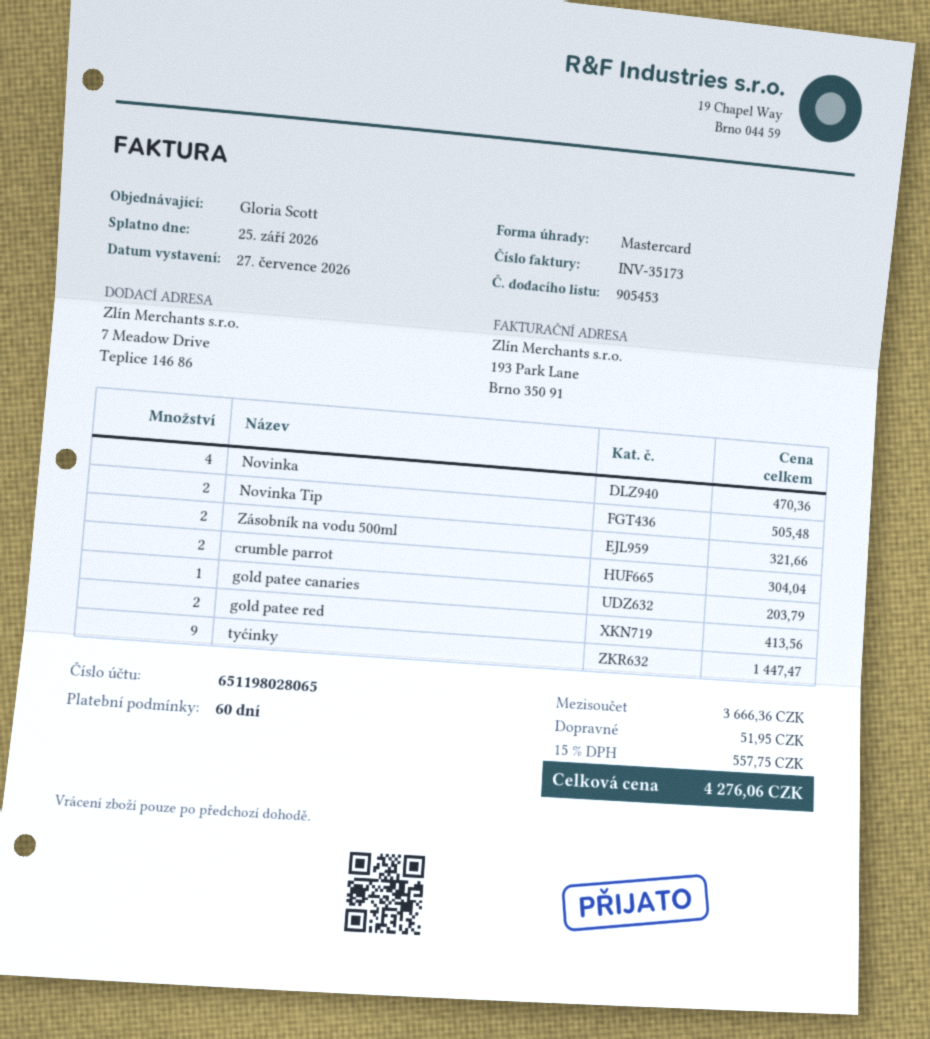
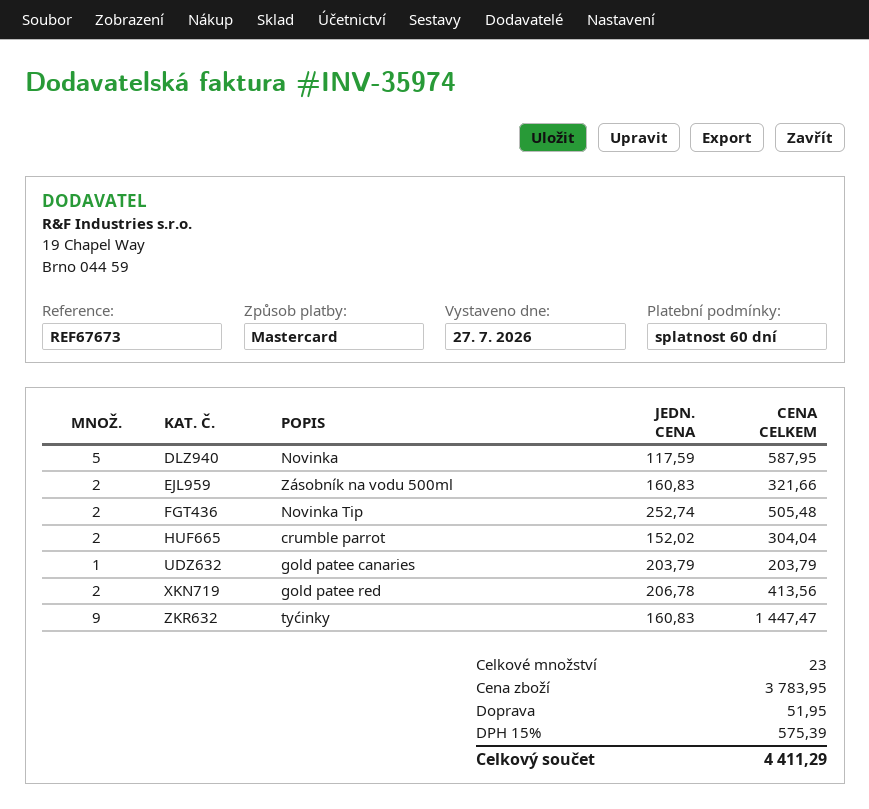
invoice number: INV-35173 -> INV-35974
Novinka: 4 for 470.36 -> 5 for 587.95
subtotal: 3666.36 -> 3783.95
tax: 15% = 557.75 -> 15% = 575.39
total: 4276.06 -> 4411.29

